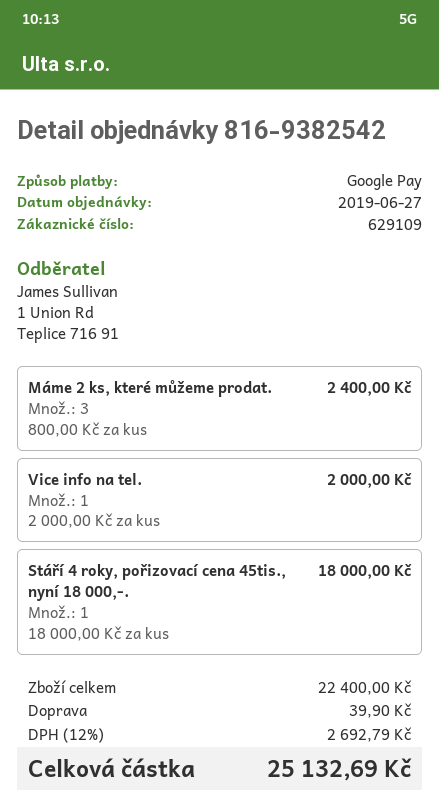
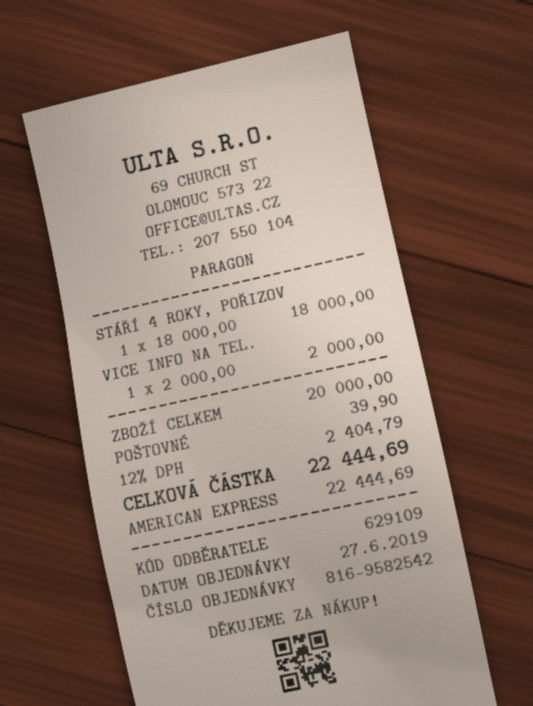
order number: 816-9382542 -> 816-9582542
payment method: Google Pay -> American Express
Máme 2 ks, které můžeme prodat.: 3 x 800.00 = 2400.00 -> none
subtotal: 22400.00 -> 20000.00
tax: 12% = 2692.79 -> 12% = 2404.79
total: 25132.69 -> 22444.69

